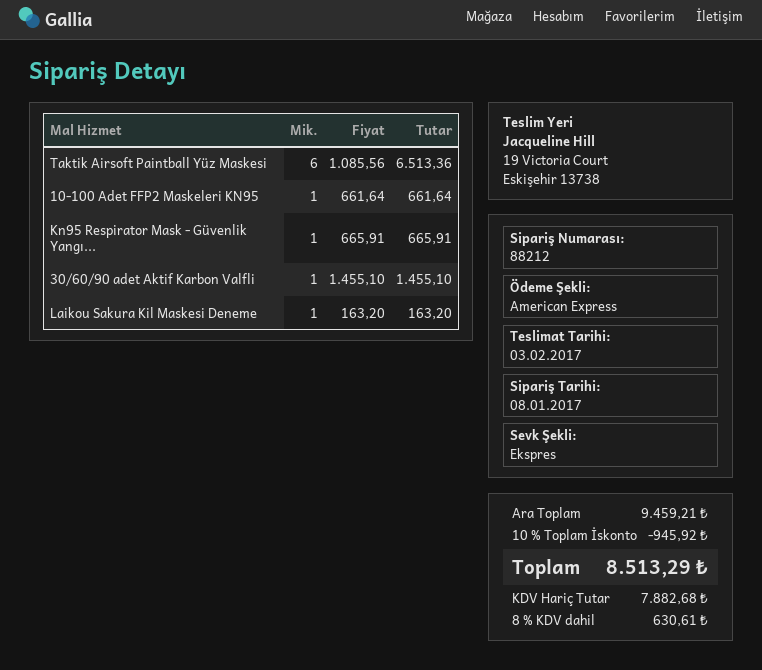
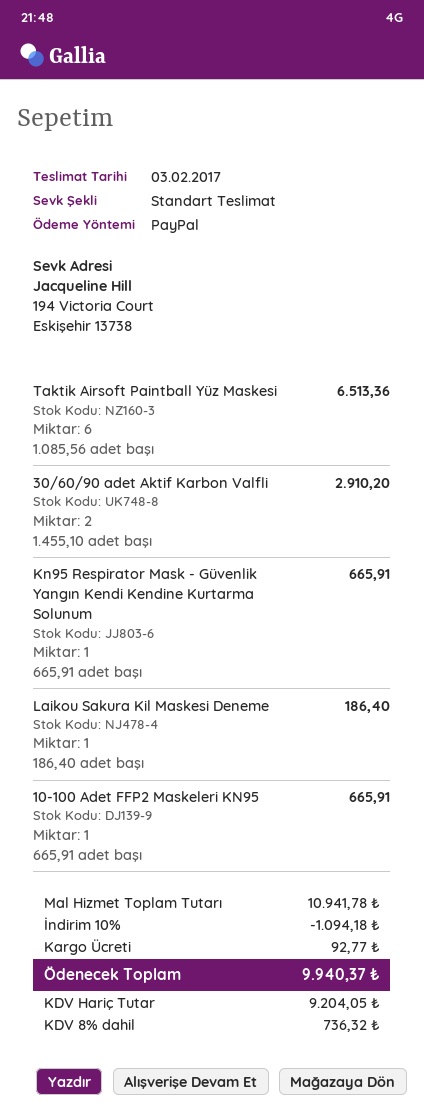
payment method: American Express -> PayPal
shipping method: express -> standard
ship to: 19 Victoria Court, Eskişehir 13738 -> 194 Victoria Court, Eskişehir 13738
10-100 Adet FFP2 Maskeleri KN95: 1 x 661.64 = 661.64 -> 1 x 665.91 = 665.91
30/60/90 adet Aktif Karbon Valfli: 1 x 1455.10 = 1455.10 -> 2 x 1455.10 = 2910.20
Laikou Sakura Kil Maskesi Deneme: 1 x 163.20 = 163.20 -> 1 x 186.40 = 186.40
subtotal: 9459.21 -> 10941.78
discount: 10% = 945.92 -> 10% = 1094.18
shipping: none -> 92.77
net: 7882.68 -> 9204.05
tax: 8% = 630.61 -> 8% = 736.32
total: 8513.29 -> 9940.37

